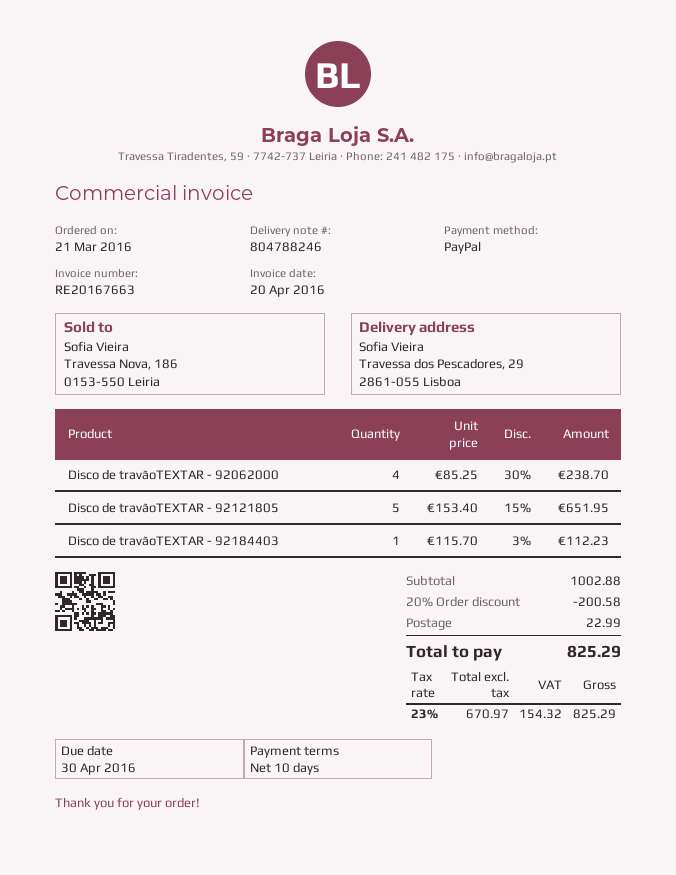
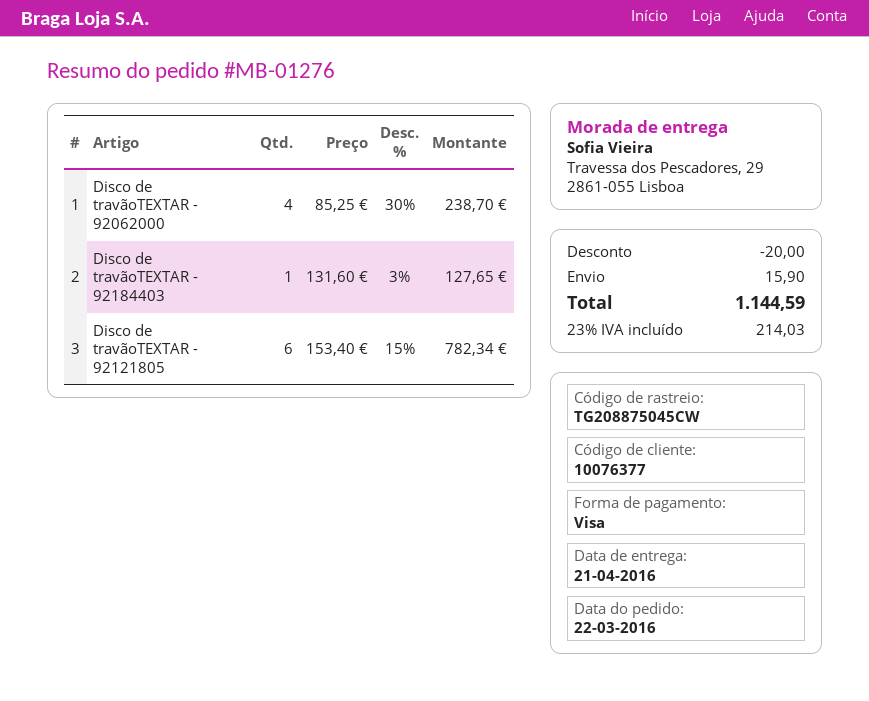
order date: 2016-03-21 -> 2016-03-22
payment method: PayPal -> Visa
Disco de travãoTEXTAR - 92121805: 5 x 153.40 - 15% = 651.95 -> 6 x 153.40 - 15% = 782.34
Disco de travãoTEXTAR - 92184403: 1 x 115.70 - 3% = 112.23 -> 1 x 131.60 - 3% = 127.65
discount: 200.58 -> 20.00
shipping: 22.99 -> 15.90
tax: 23% = 154.32 -> 23% = 214.03
total: 825.29 -> 1144.59

